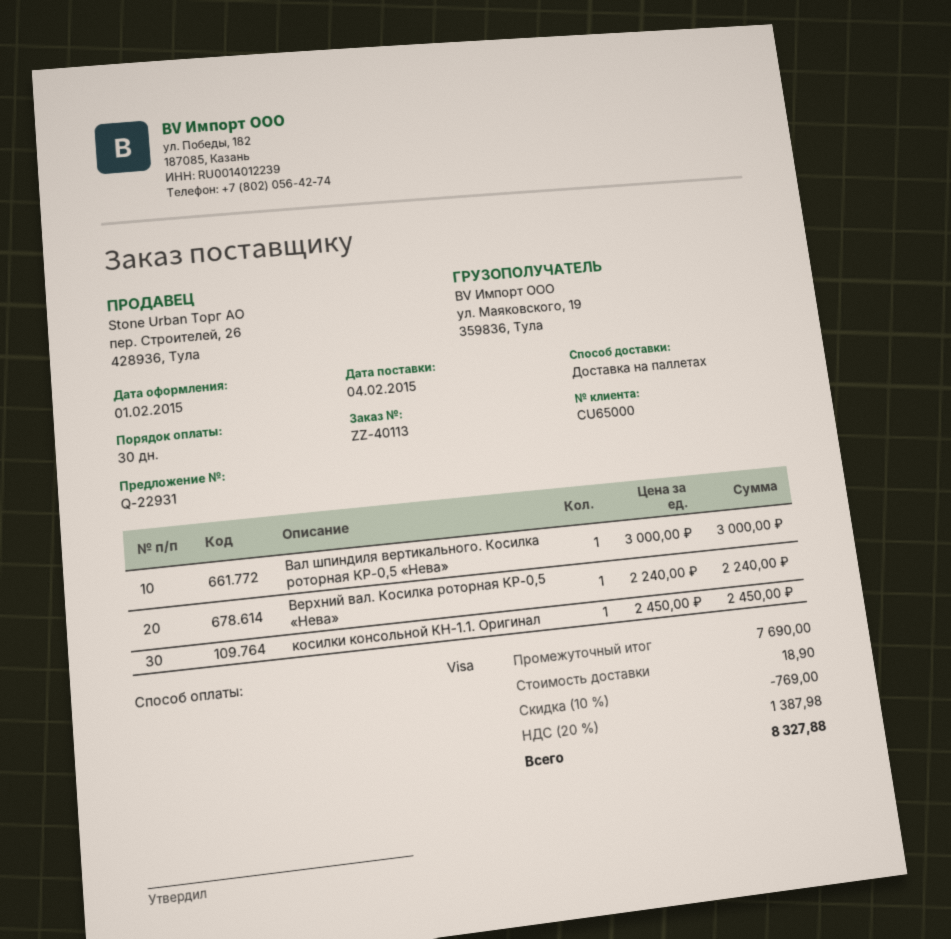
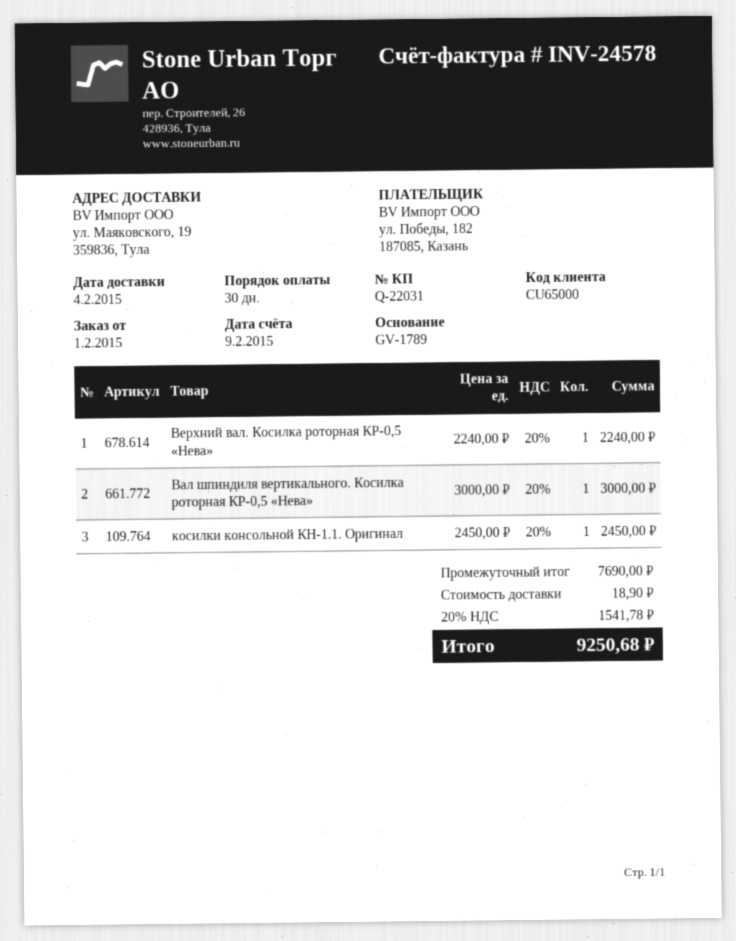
quote number: Q-22931 -> Q-22031
discount: 10% = 769.00 -> none
tax: 20% = 1387.98 -> 20% = 1541.78
total: 8327.88 -> 9250.68

